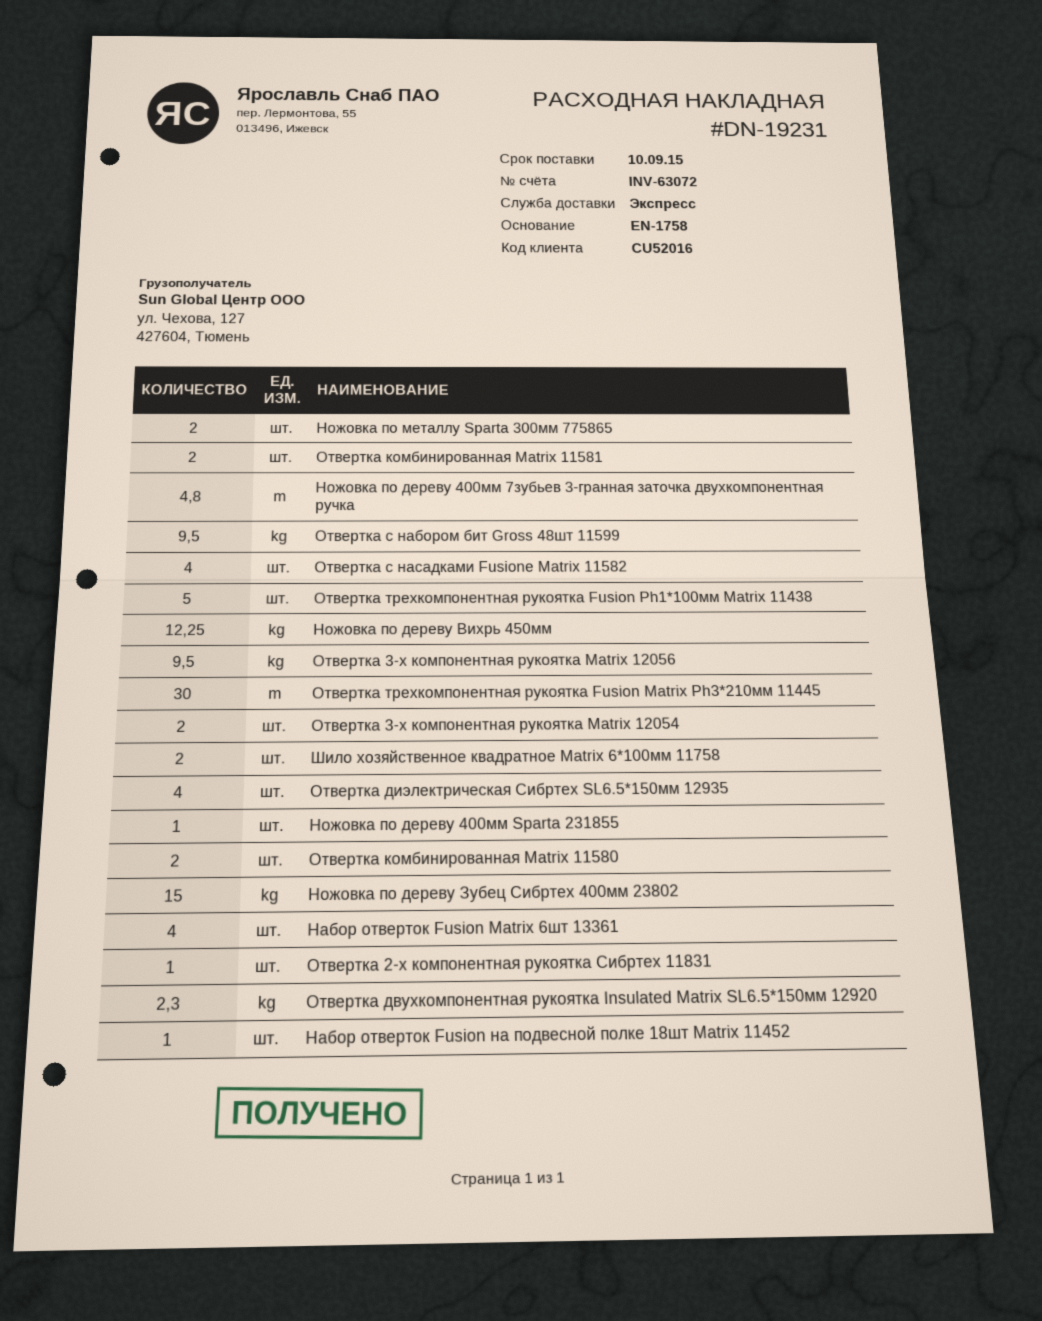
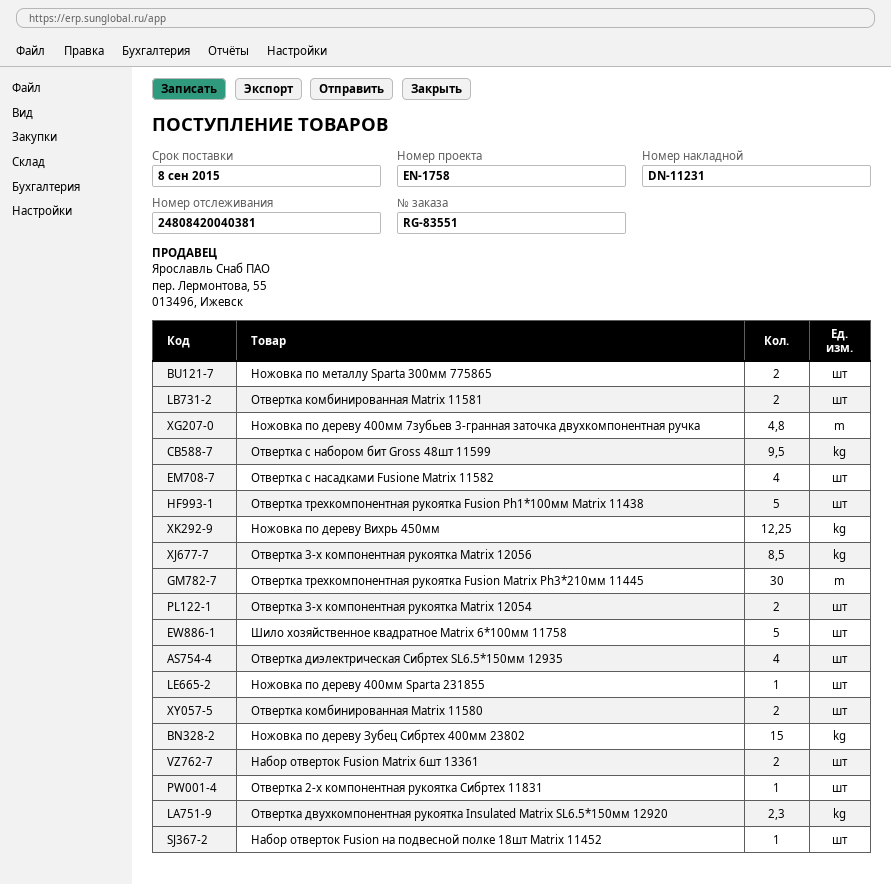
delivery note number: DN-19231 -> DN-11231
delivery date: 2015-09-10 -> 2015-09-08
Отвертка 3-х компонентная рукоятка Matrix 12056: 9.5 -> 8.5
Шило хозяйственное квадратное Matrix 6*100мм 11758: 2 -> 5
Набор отверток Fusion Matrix 6шт 13361: 4 -> 2

